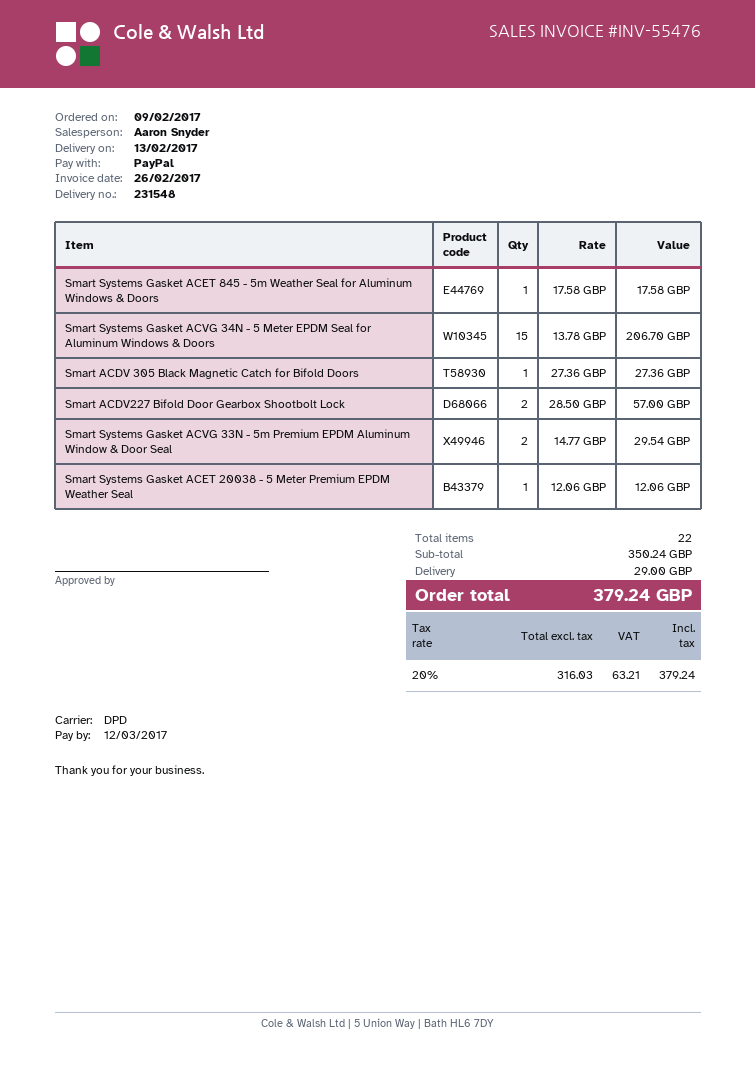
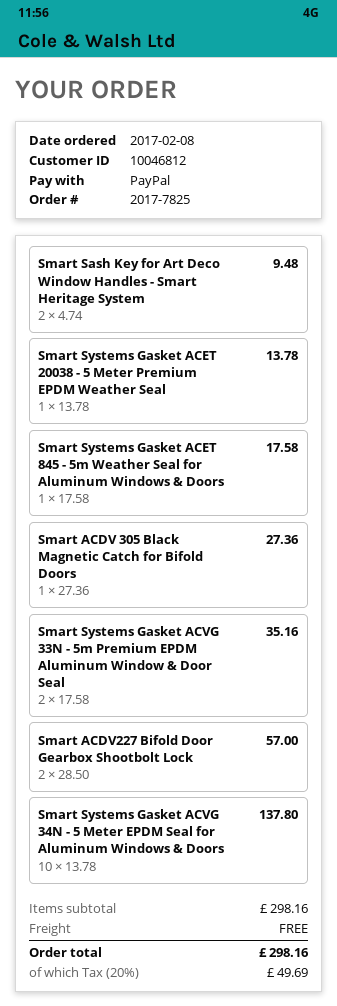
order date: 2017-02-09 -> 2017-02-08
Smart Systems Gasket ACVG 34N - 5 Meter EPDM Seal for Aluminum Windows & Doors: 15 x 13.78 = 206.70 -> 10 x 13.78 = 137.80
Smart Systems Gasket ACVG 33N - 5m Premium EPDM Aluminum Window & Door Seal: 2 x 14.77 = 29.54 -> 2 x 17.58 = 35.16
Smart Systems Gasket ACET 20038 - 5 Meter Premium EPDM Weather Seal: 1 x 12.06 = 12.06 -> 1 x 13.78 = 13.78
Smart Sash Key for Art Deco Window Handles - Smart Heritage System: none -> 2 x 4.74 = 9.48
subtotal: 350.24 -> 298.16
shipping: 29.00 -> 0.00
tax: 20% = 63.21 -> 20% = 49.69
total: 379.24 -> 298.16

